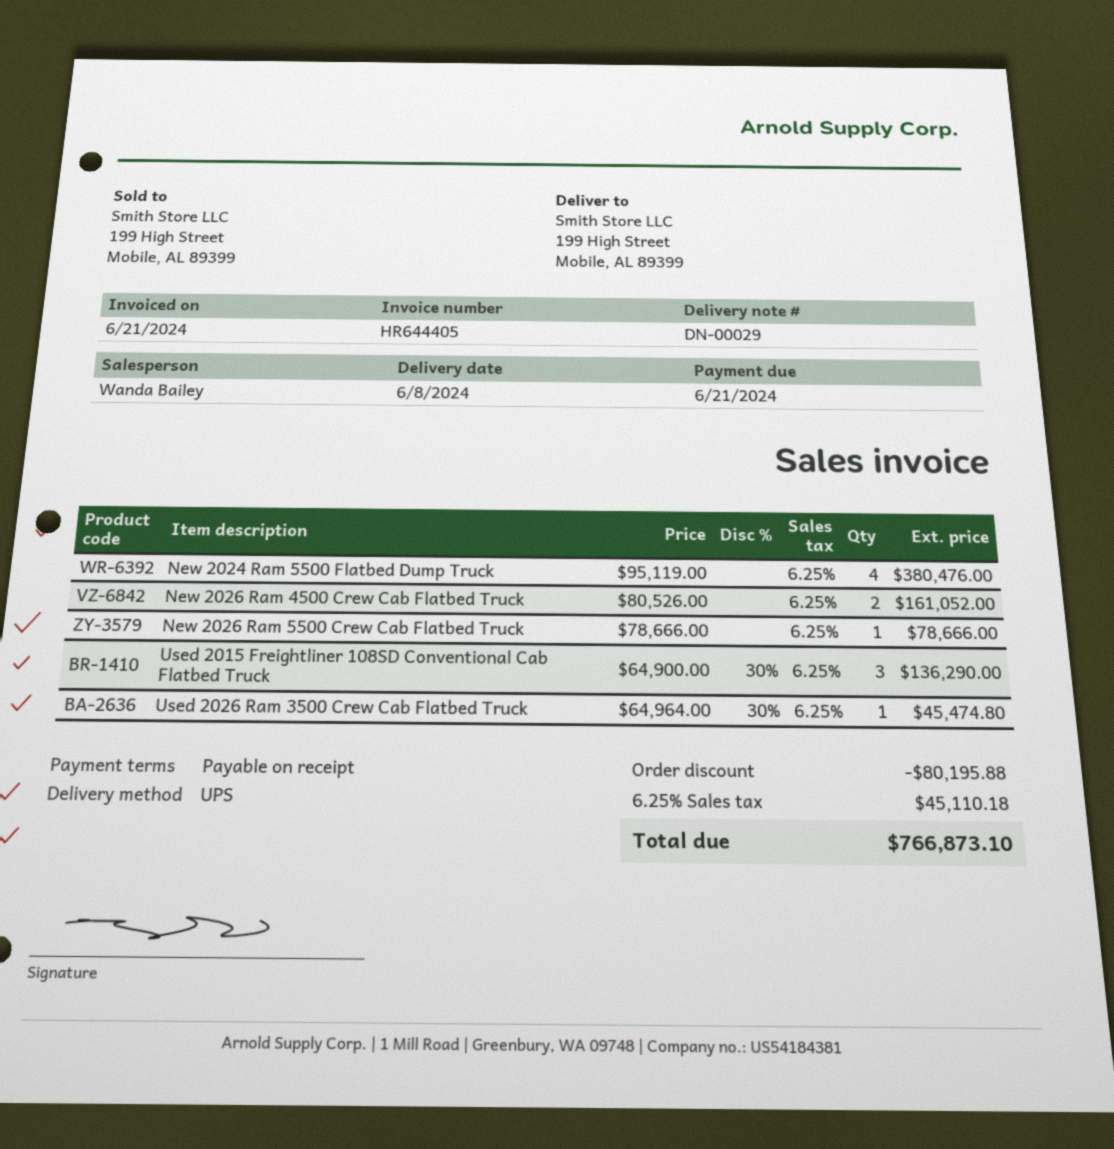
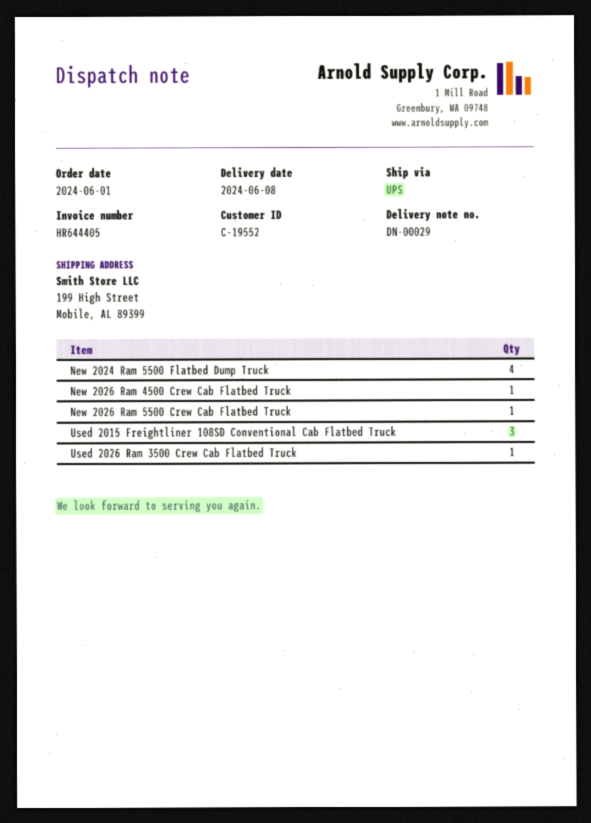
New 2026 Ram 4500 Crew Cab Flatbed Truck: 2 -> 1

